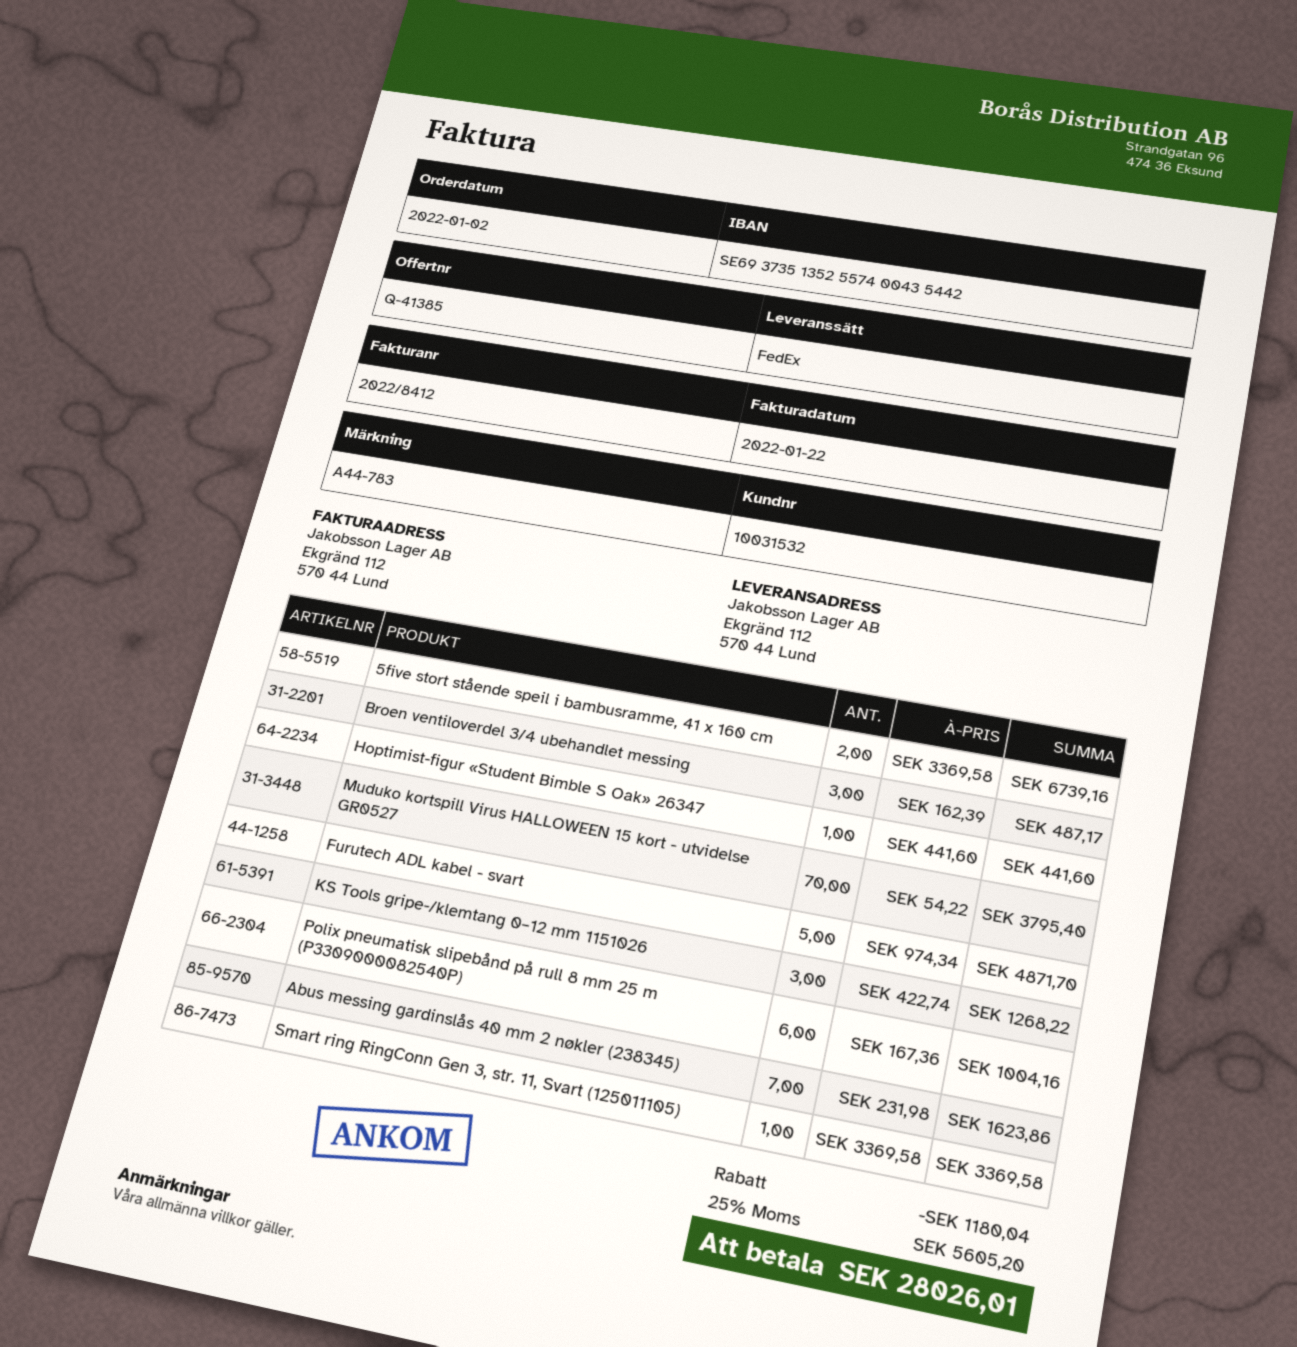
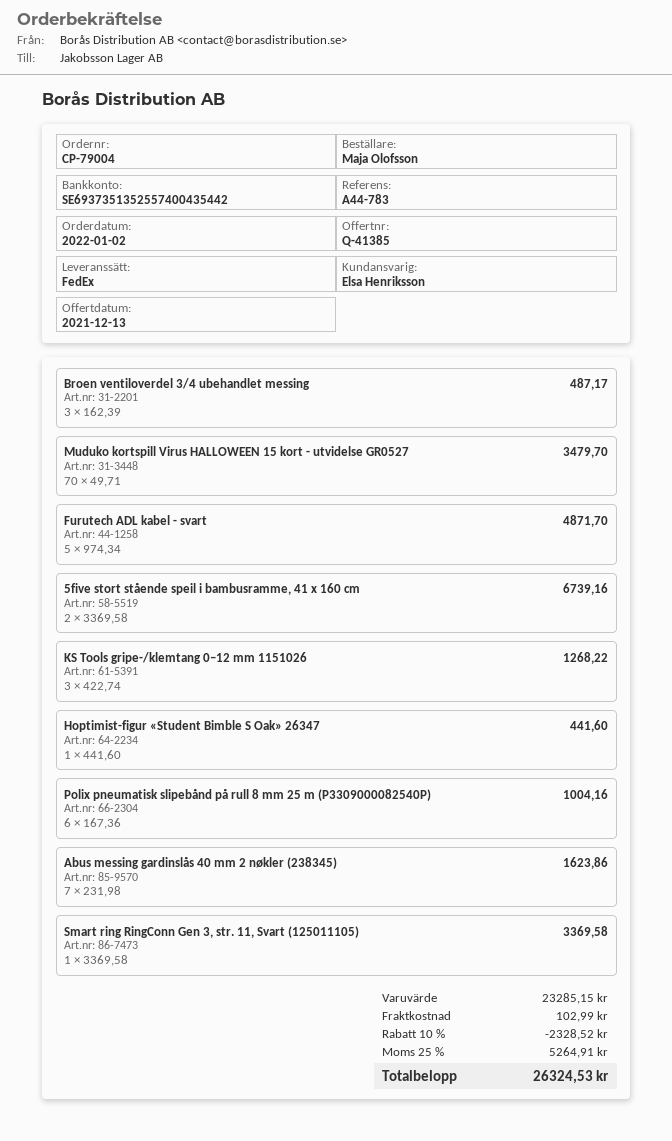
Muduko kortspill Virus HALLOWEEN 15 kort - utvidelse GR0527: 70 x 54.22 = 3795.40 -> 70 x 49.71 = 3479.70
discount: 1180.04 -> 2328.52
shipping: none -> 102.99
tax: 25% = 5605.20 -> 25% = 5264.91
total: 28026.01 -> 26324.53

